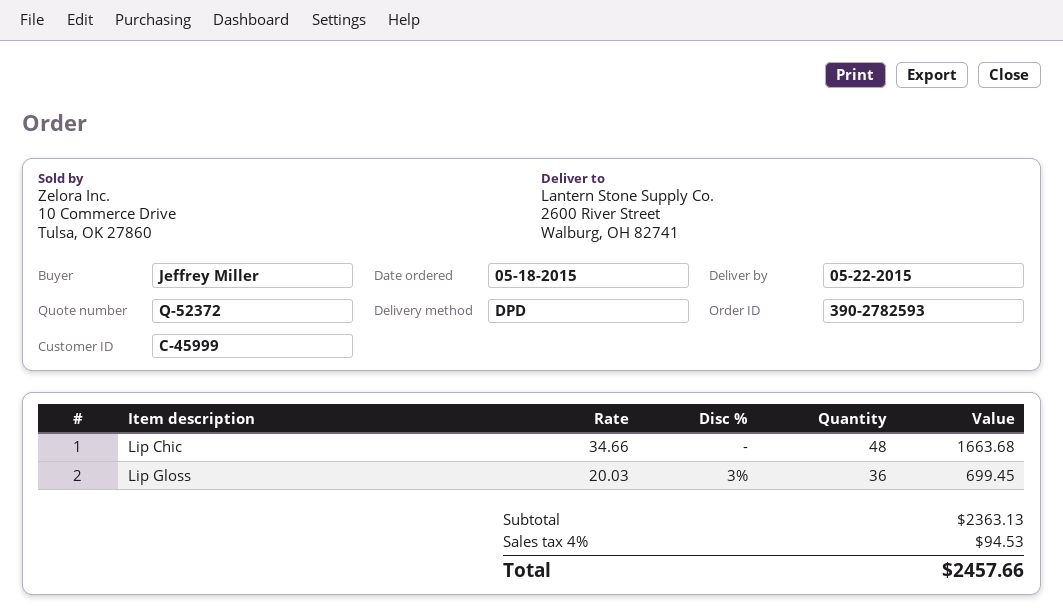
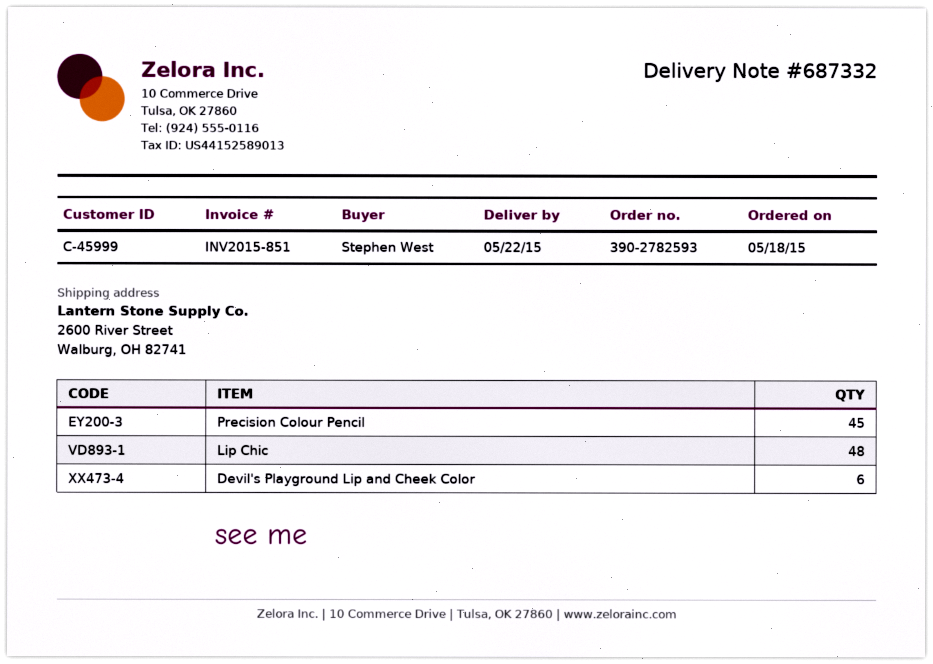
ordered by: Jeffrey Miller -> Stephen West
Lip Gloss: 36 -> none
Precision Colour Pencil: none -> 45
Devil's Playground Lip and Cheek Color: none -> 6

